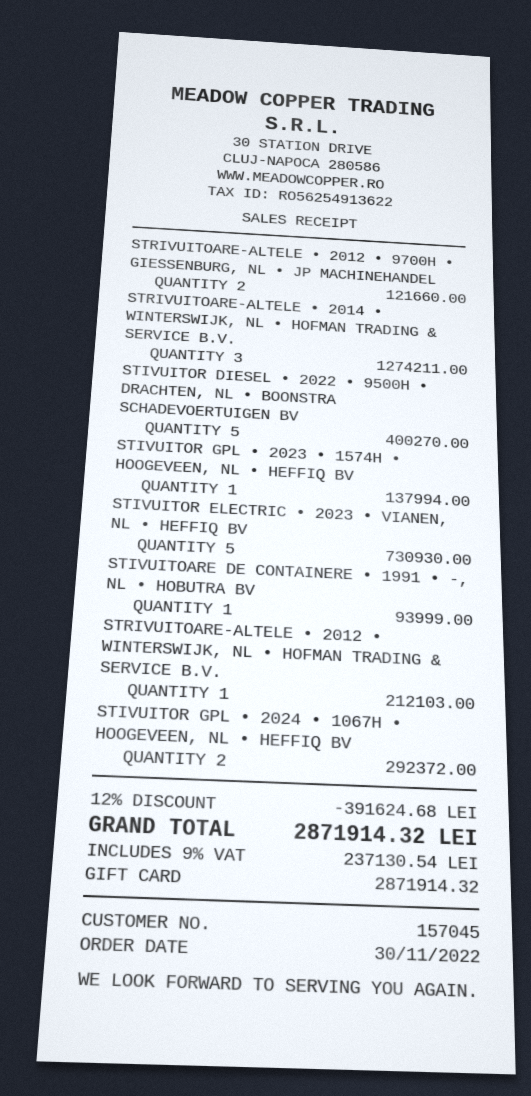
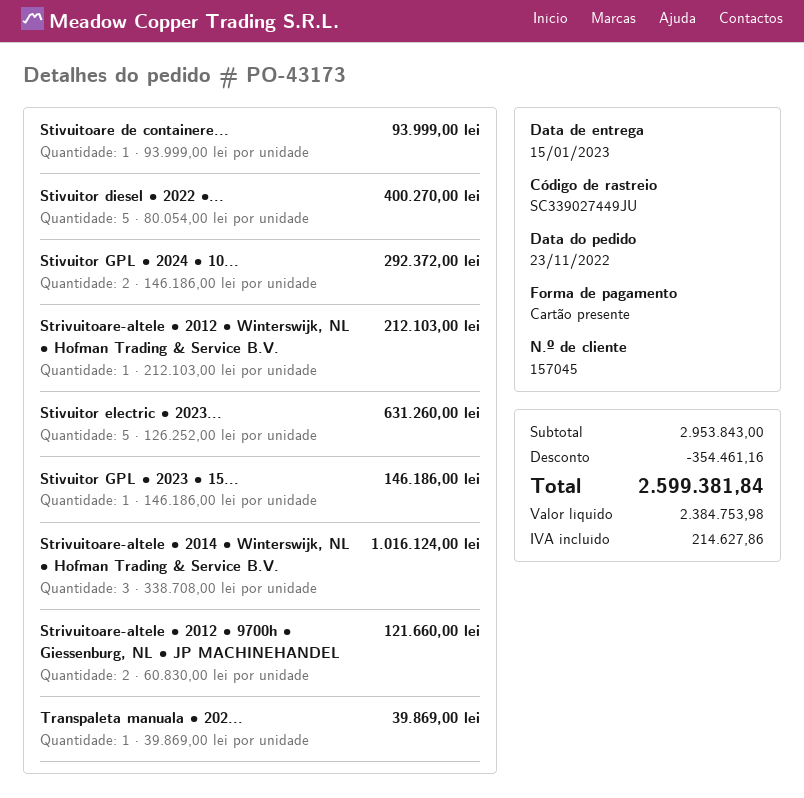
order date: 2022-11-30 -> 2022-11-23
STRIVUITOARE-ALTELE • 2014 • WINTERSWIJK, NL • HOFMAN TRADING & SERVICE B.V.: 3 for 1274211.00 -> 3 for 1016124.00
STIVUITOR GPL • 2023 • 1574H • HOOGEVEEN, NL • HEFFIQ BV: 1 for 137994.00 -> 1 for 146186.00
STIVUITOR ELECTRIC • 2023 • VIANEN, NL • HEFFIQ BV: 5 for 730930.00 -> 5 for 631260.00
Transpaleta manuala • 202...: none -> 1 for 39869.00
discount: 391624.68 -> 354461.16
tax: 237130.54 -> 214627.86
total: 2871914.32 -> 2599381.84

